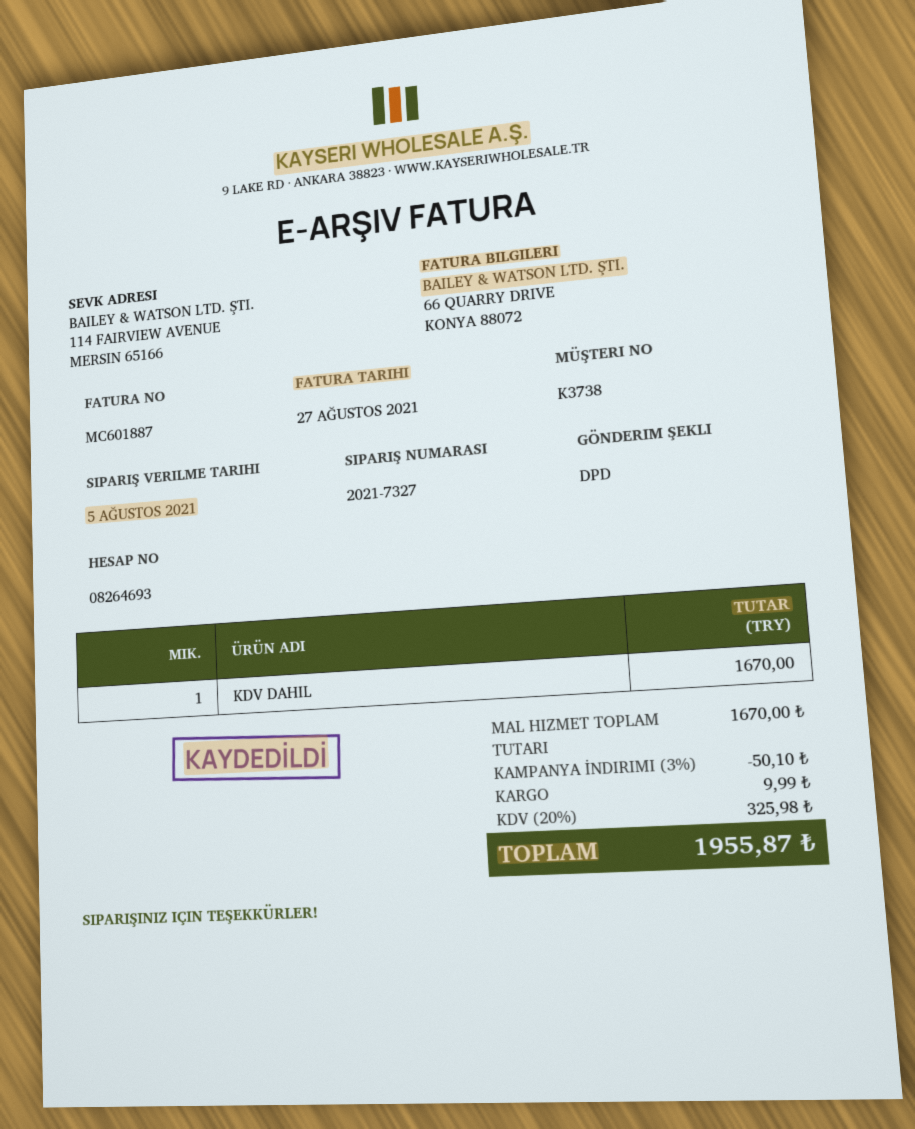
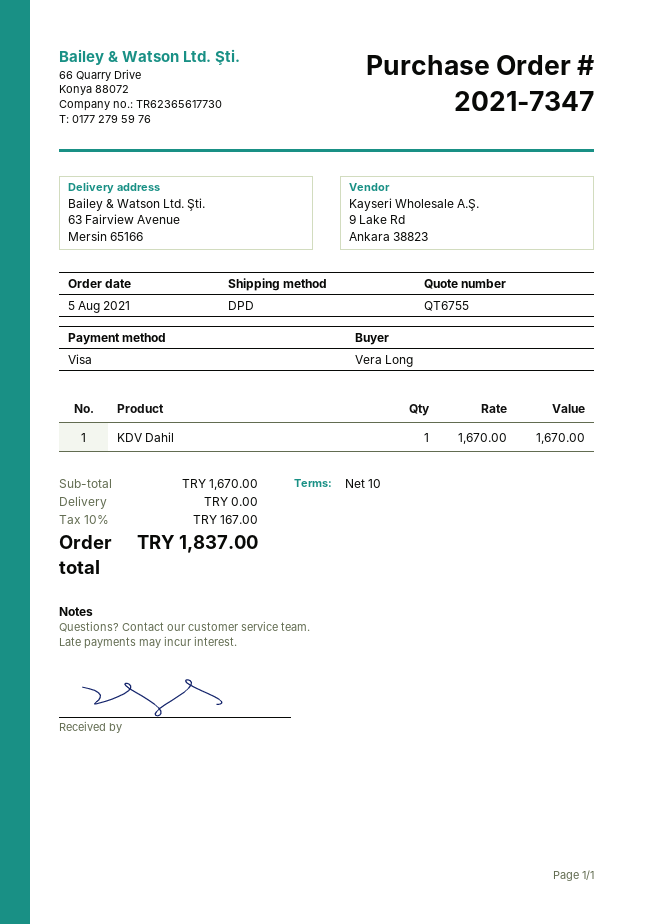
order number: 2021-7327 -> 2021-7347
ship to: 114 FAIRVIEW AVENUE, MERSIN 65166 -> 63 Fairview Avenue, Mersin 65166
discount: 3% = 50.10 -> none
shipping: 9.99 -> 0.00
tax: 20% = 325.98 -> 10% = 167.00
total: 1955.87 -> 1837.00

